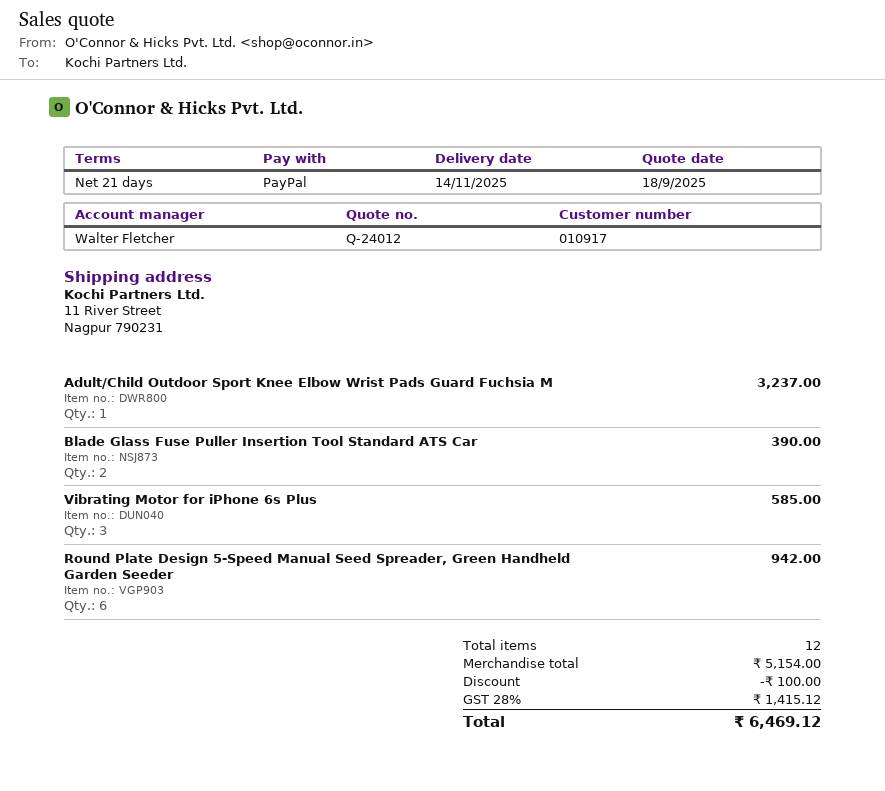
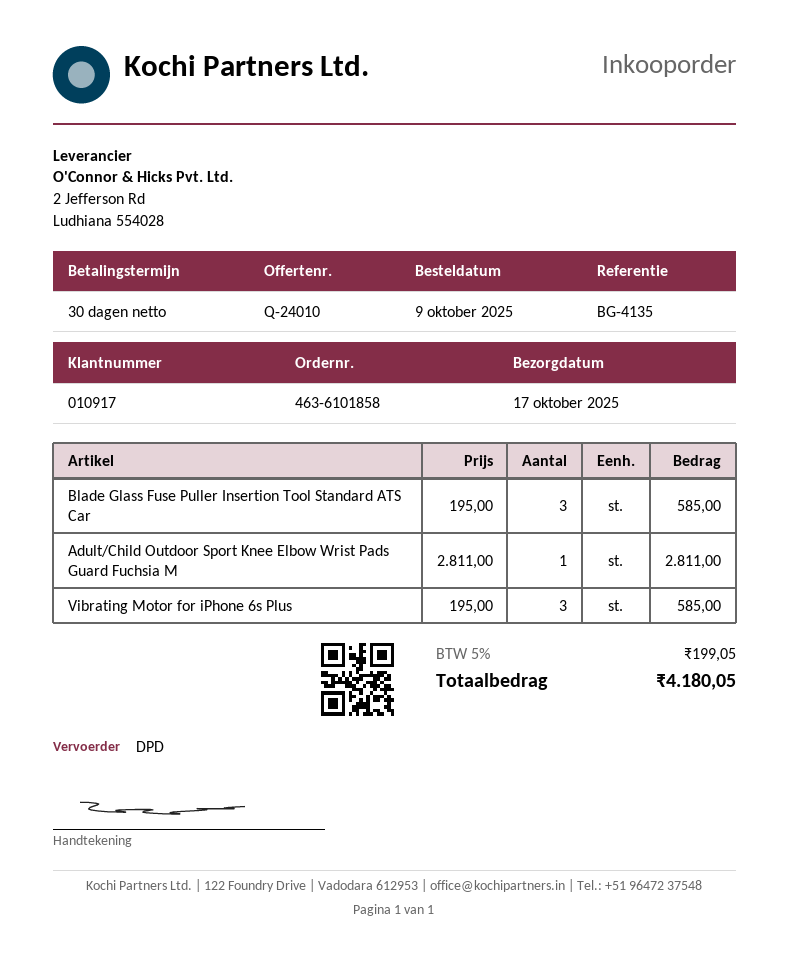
quote number: Q-24012 -> Q-24010
delivery date: 2025-11-14 -> 2025-10-17
payment terms: 21 days -> 30 days
Adult/Child Outdoor Sport Knee Elbow Wrist Pads Guard Fuchsia M: 1 for 3237.00 -> 1 for 2811.00
Blade Glass Fuse Puller Insertion Tool Standard ATS Car: 2 for 390.00 -> 3 for 585.00
Round Plate Design 5-Speed Manual Seed Spreader, Green Handheld Garden Seeder: 6 for 942.00 -> none
discount: 100.00 -> none
tax: 28% = 1415.12 -> 5% = 199.05
total: 6469.12 -> 4180.05

